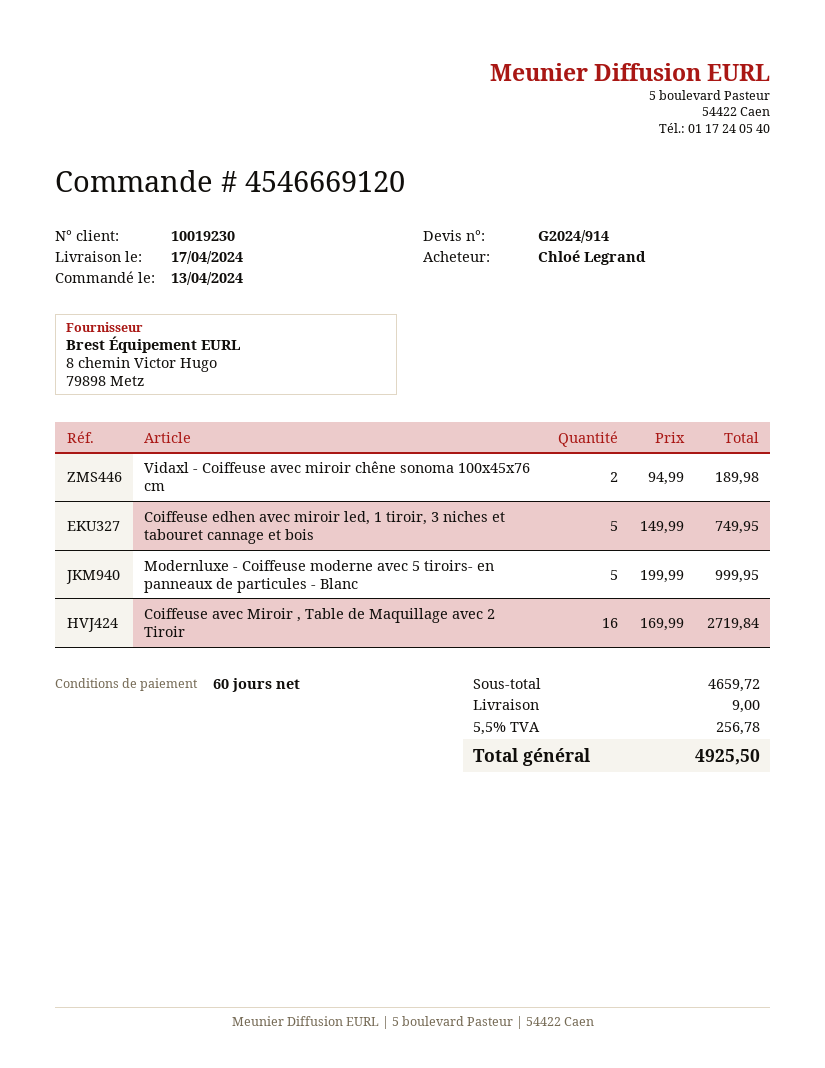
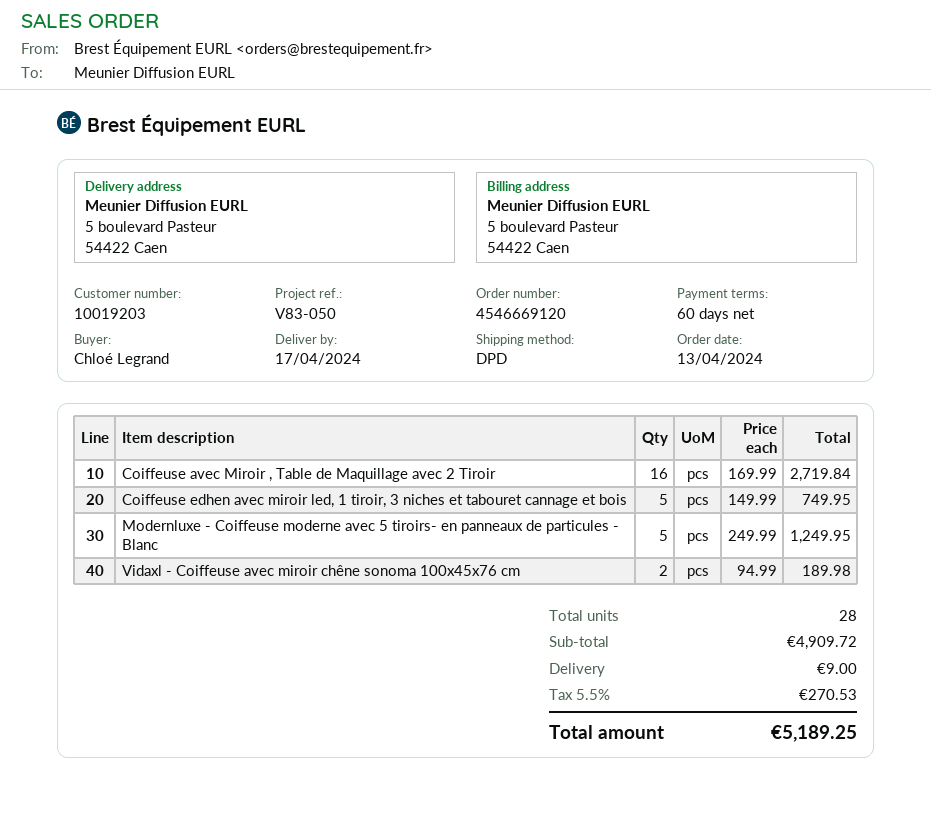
customer number: 10019230 -> 10019203
Modernluxe - Coiffeuse moderne avec 5 tiroirs- en panneaux de particules - Blanc: 5 x 199.99 = 999.95 -> 5 x 249.99 = 1249.95
subtotal: 4659.72 -> 4909.72
tax: 5.5% = 256.78 -> 5.5% = 270.53
total: 4925.50 -> 5189.25

